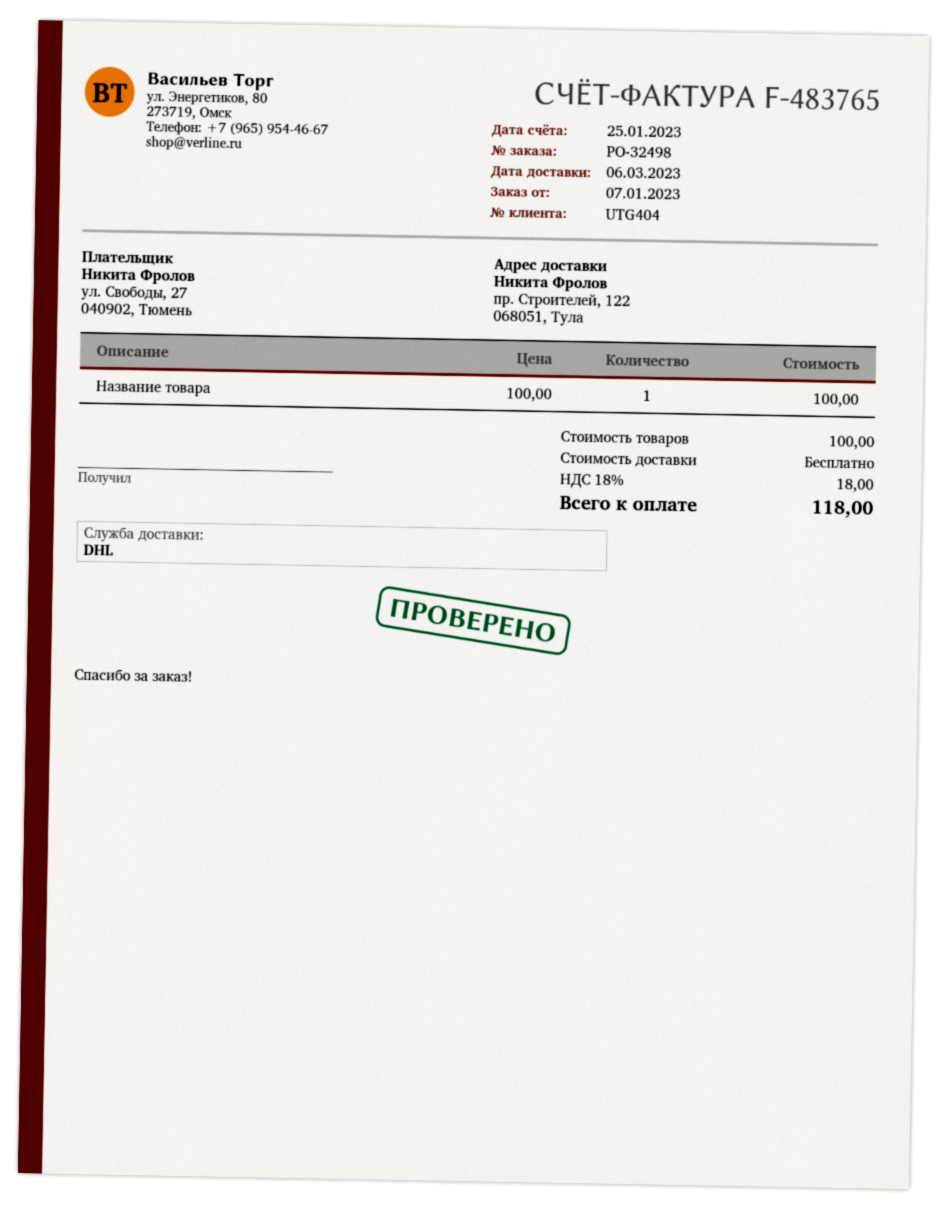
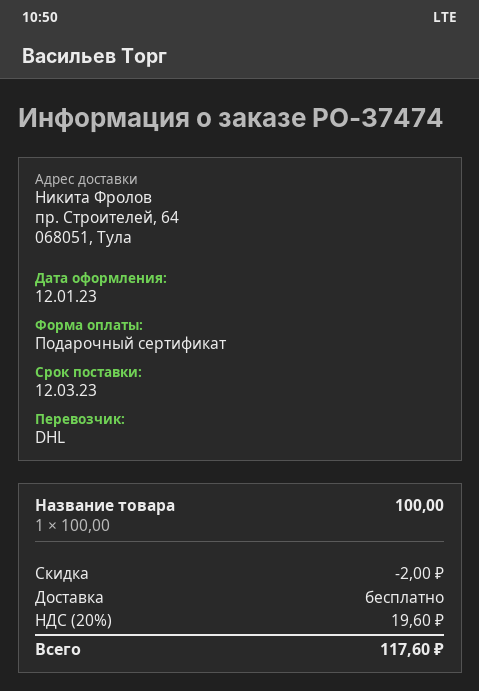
order number: PO-32498 -> PO-37474
order date: 2023-01-07 -> 2023-01-12
delivery date: 2023-03-06 -> 2023-03-12
ship to: пр. Строителей, 122, 068051, Тула -> пр. Строителей, 64, 068051, Тула
discount: none -> 2.00
tax: 18% = 18.00 -> 20% = 19.60
total: 118.00 -> 117.60

